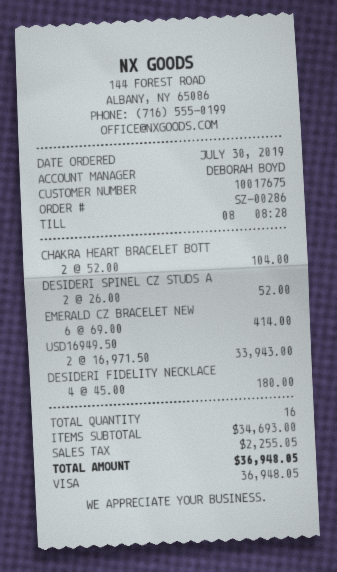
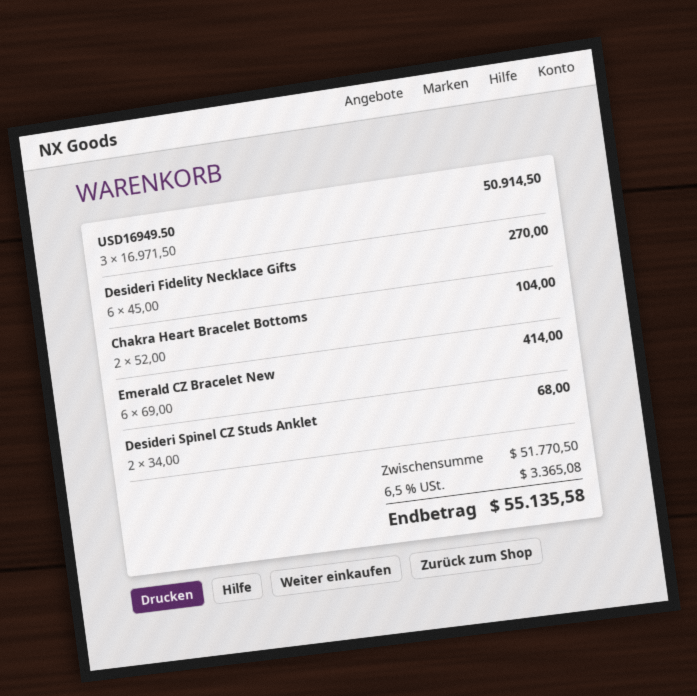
DESIDERI SPINEL CZ STUDS A: 2 x 26.00 = 52.00 -> 2 x 34.00 = 68.00
USD16949.50: 2 x 16971.50 = 33943.00 -> 3 x 16971.50 = 50914.50
DESIDERI FIDELITY NECKLACE: 4 x 45.00 = 180.00 -> 6 x 45.00 = 270.00
subtotal: 34693.00 -> 51770.50
tax: 2255.05 -> 3365.08
total: 36948.05 -> 55135.58

